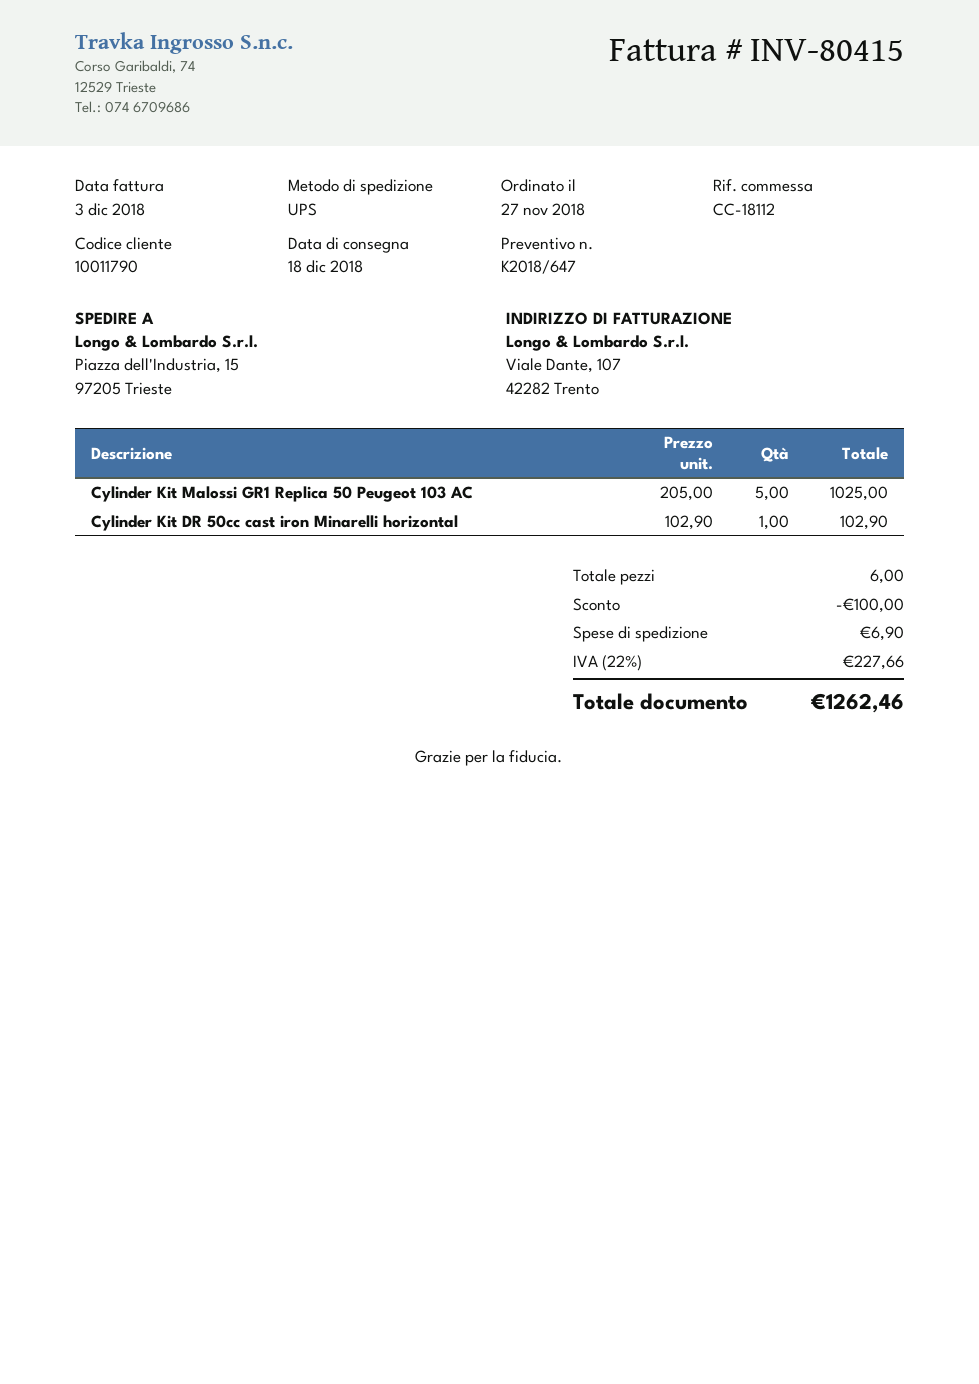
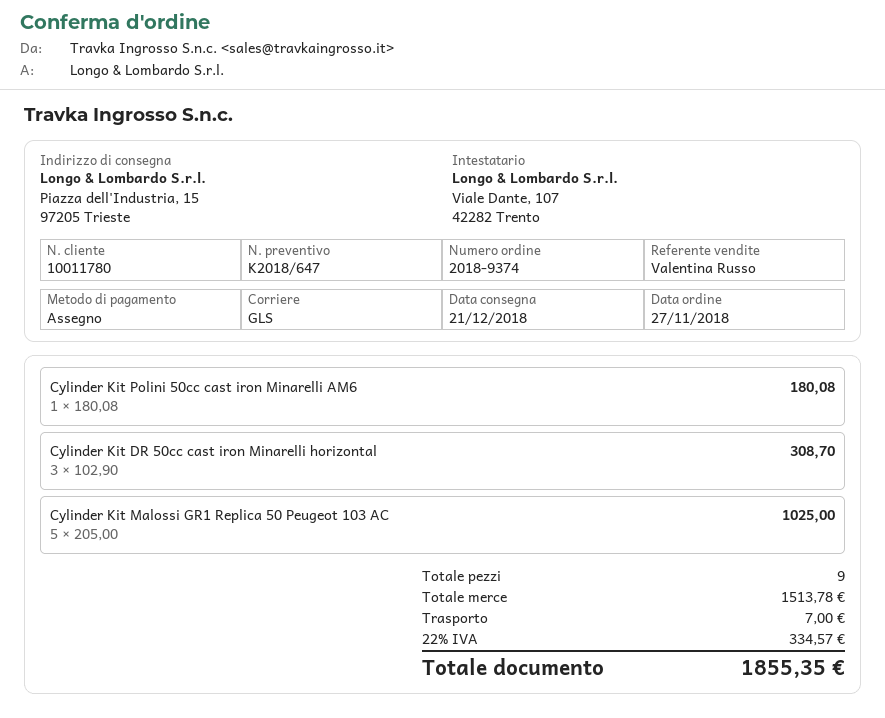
delivery date: 2018-12-18 -> 2018-12-21
customer number: 10011790 -> 10011780
shipping method: UPS -> GLS
Cylinder Kit DR 50cc cast iron Minarelli horizontal: 1 x 102.90 = 102.90 -> 3 x 102.90 = 308.70
Cylinder Kit Polini 50cc cast iron Minarelli AM6: none -> 1 x 180.08 = 180.08
total quantity: 6 -> 9
discount: 100.00 -> none
shipping: 6.90 -> 7.00
tax: 22% = 227.66 -> 22% = 334.57
total: 1262.46 -> 1855.35

